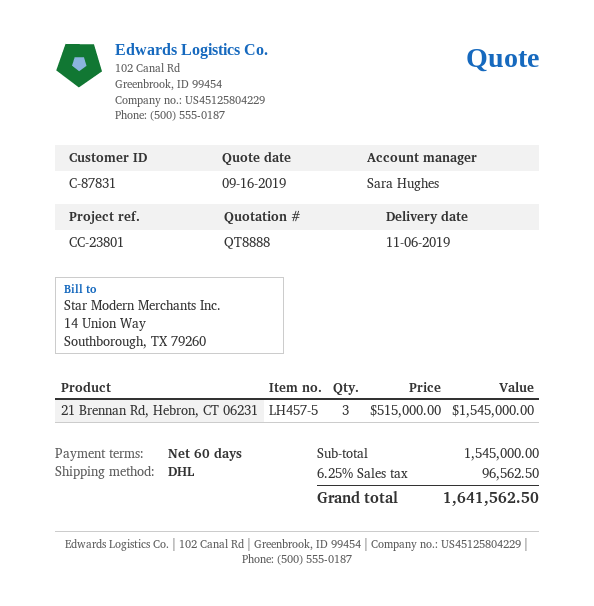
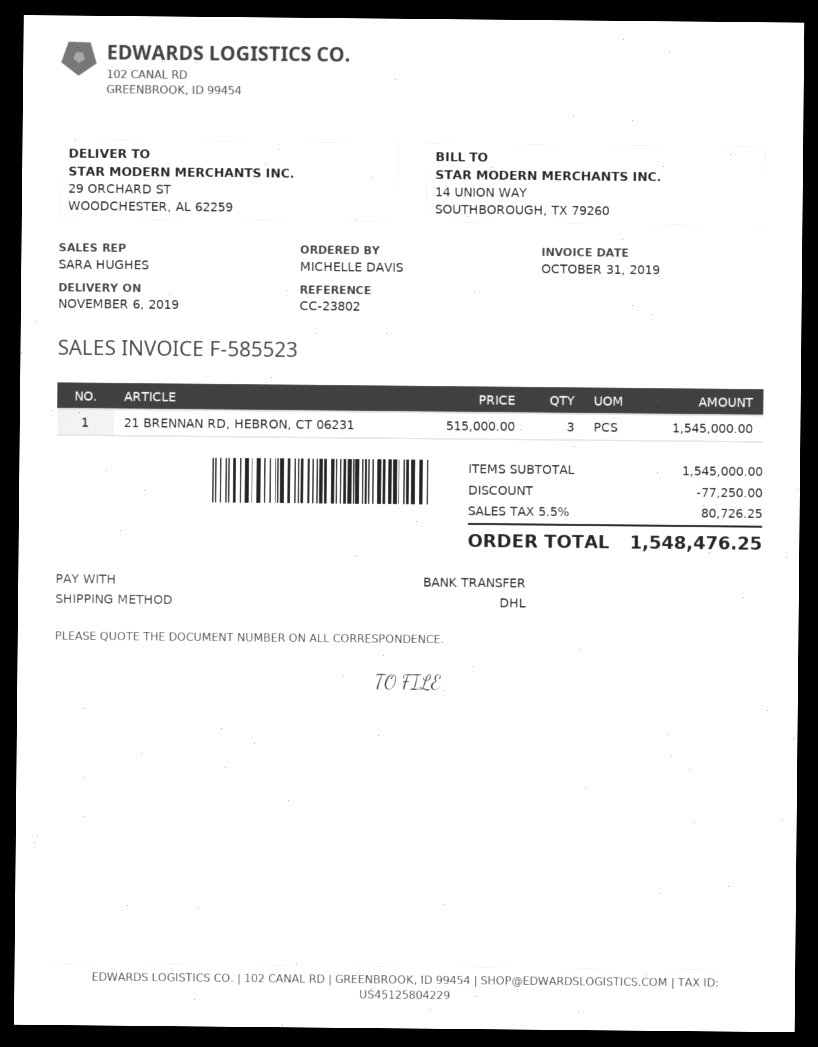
reference: CC-23801 -> CC-23802
discount: none -> 77250.00
tax: 6.25% = 96562.50 -> 5.5% = 80726.25
total: 1641562.50 -> 1548476.25

